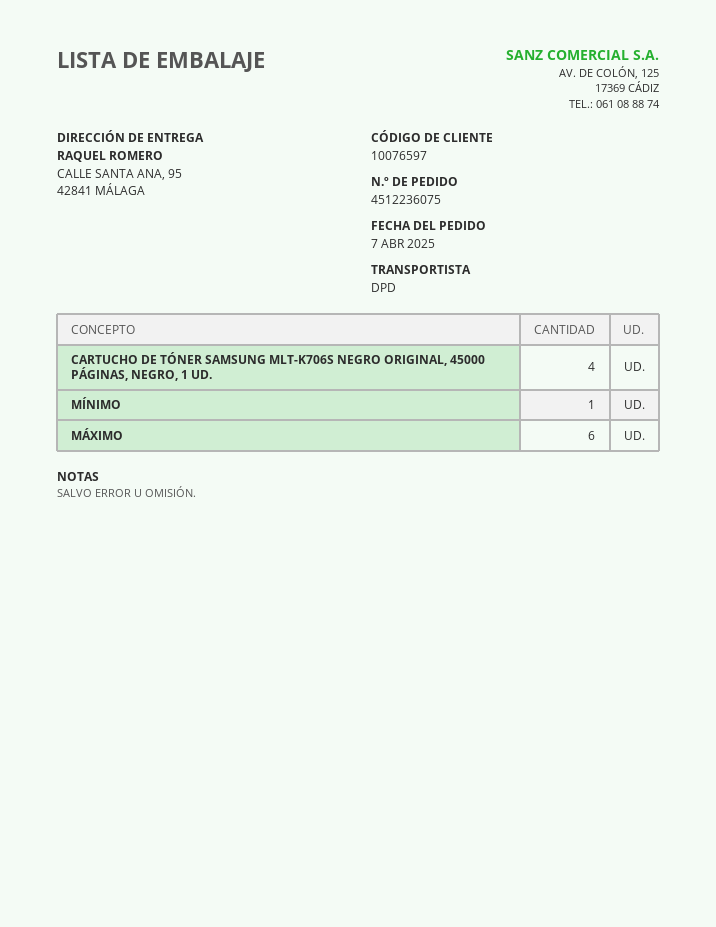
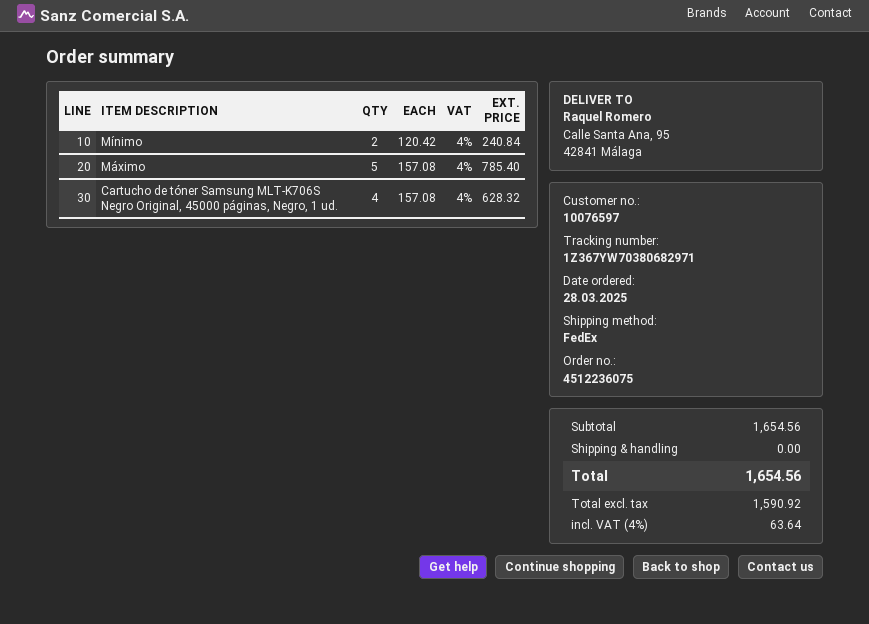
order date: 2025-04-07 -> 2025-03-28
shipping method: DPD -> FedEx
MÍNIMO: 1 -> 2
MÁXIMO: 6 -> 5

